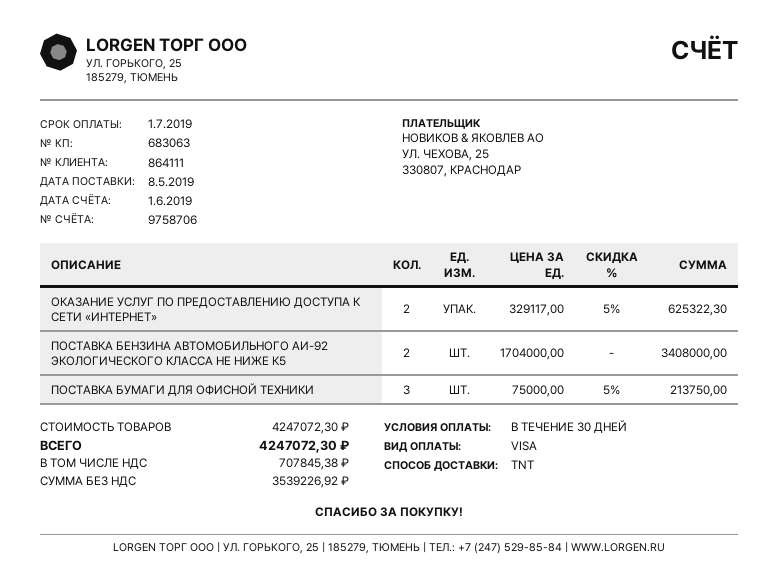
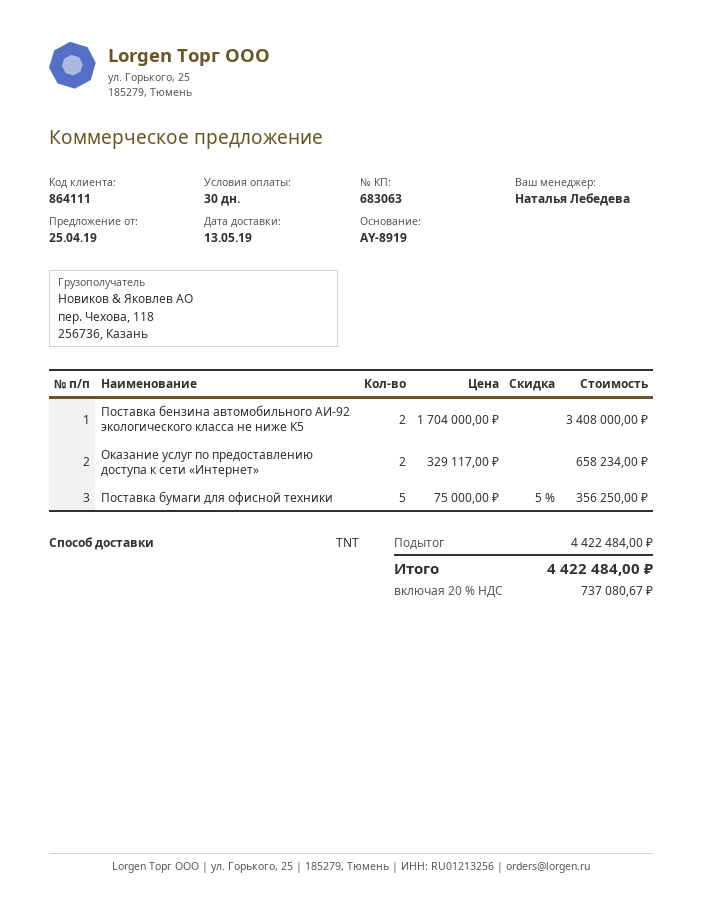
delivery date: 2019-05-08 -> 2019-05-13
ОКАЗАНИЕ УСЛУГ ПО ПРЕДОСТАВЛЕНИЮ ДОСТУПА К СЕТИ «ИНТЕРНЕТ»: 2 x 329117.00 - 5% = 625322.30 -> 2 x 329117.00 = 658234.00
ПОСТАВКА БУМАГИ ДЛЯ ОФИСНОЙ ТЕХНИКИ: 3 x 75000.00 - 5% = 213750.00 -> 5 x 75000.00 - 5% = 356250.00
subtotal: 4247072.30 -> 4422484.00
tax: 707845.38 -> 737080.67
total: 4247072.30 -> 4422484.00

